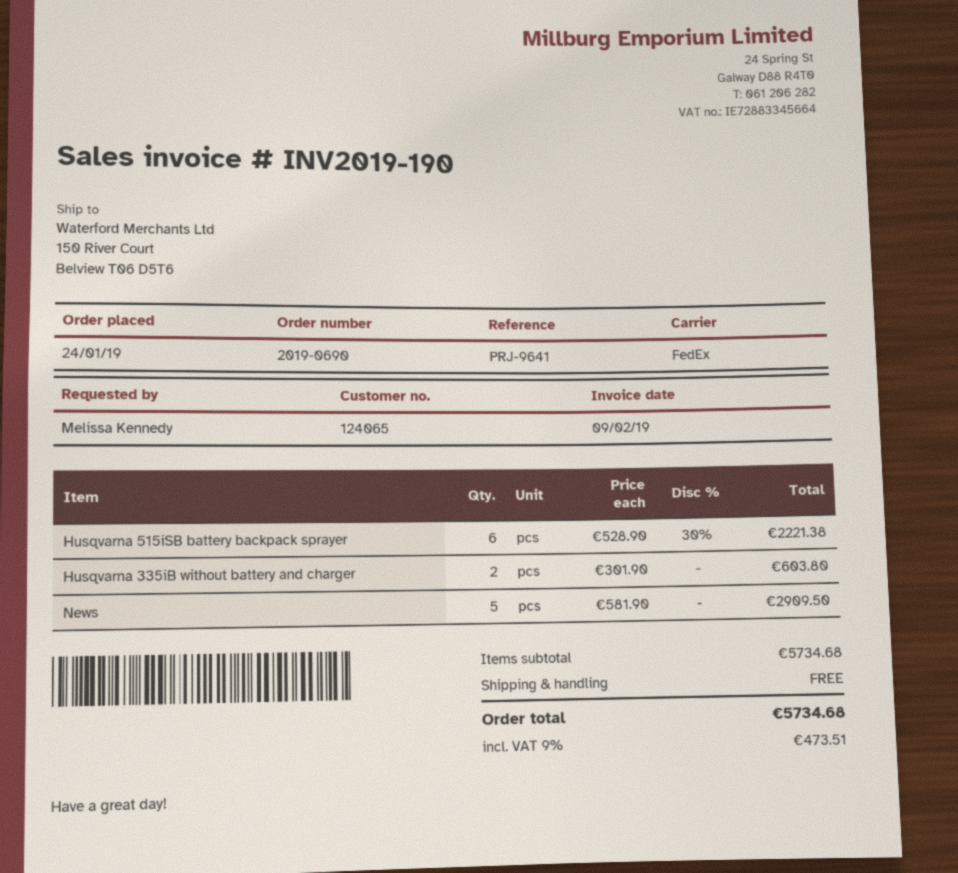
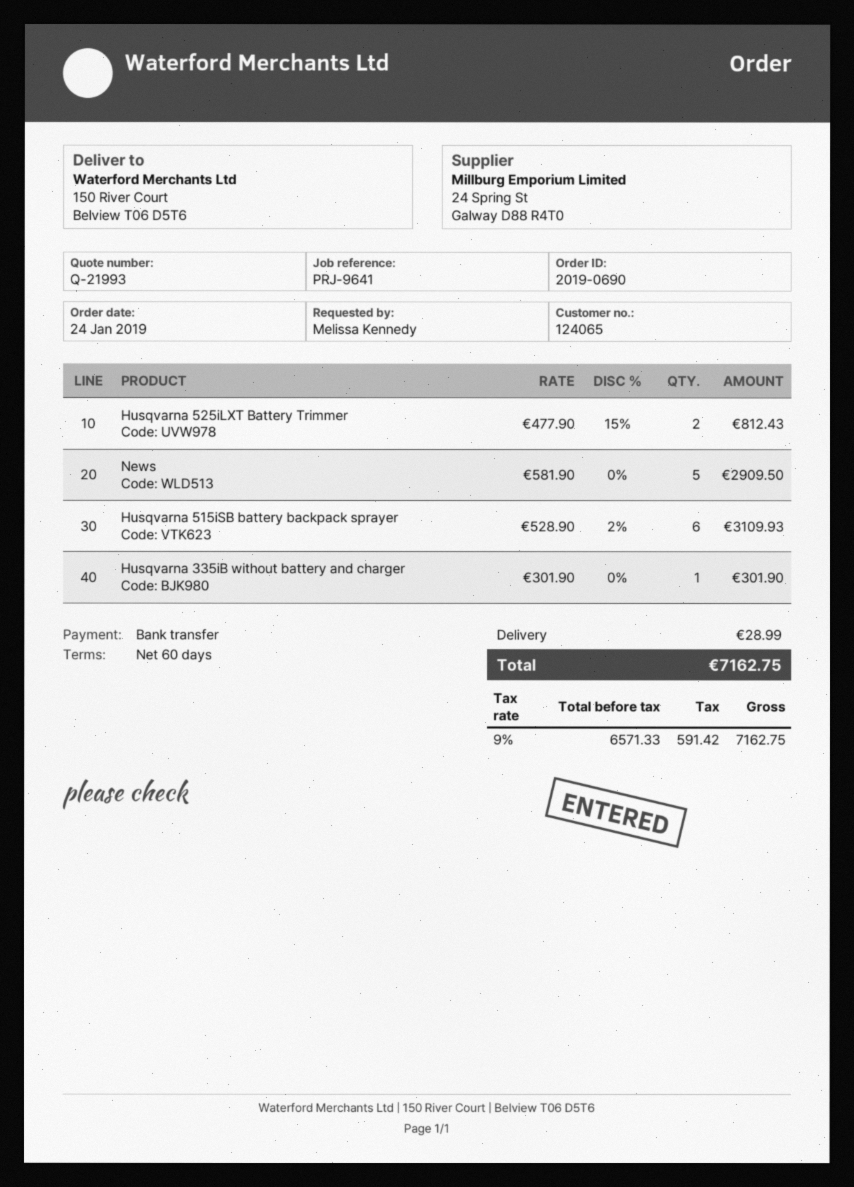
Husqvarna 515iSB battery backpack sprayer: 6 x 528.90 - 30% = 2221.38 -> 6 x 528.90 - 2% = 3109.93
Husqvarna 335iB without battery and charger: 2 x 301.90 = 603.80 -> 1 x 301.90 = 301.90
Husqvarna 525iLXT Battery Trimmer: none -> 2 x 477.90 - 15% = 812.43
shipping: 0.00 -> 28.99
tax: 9% = 473.51 -> 9% = 591.42
total: 5734.68 -> 7162.75

